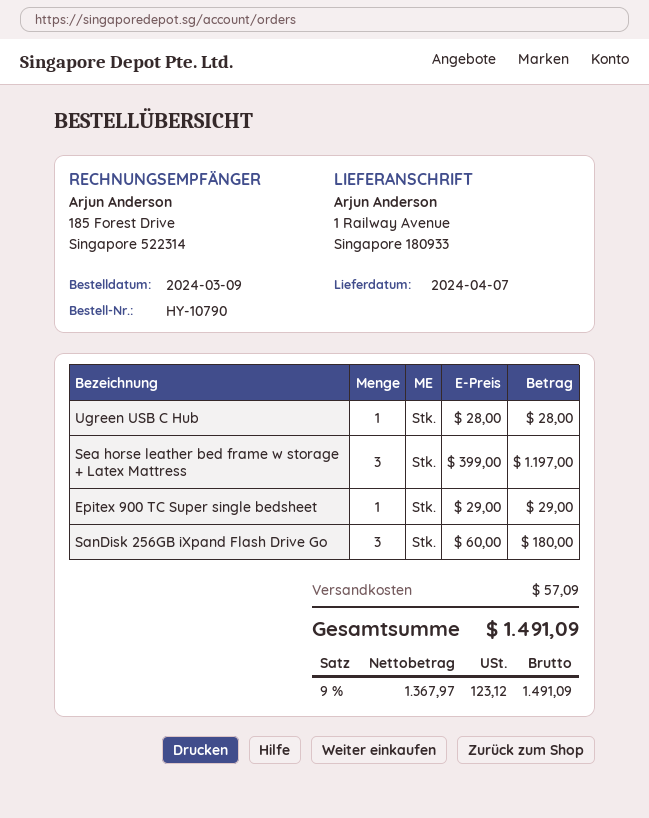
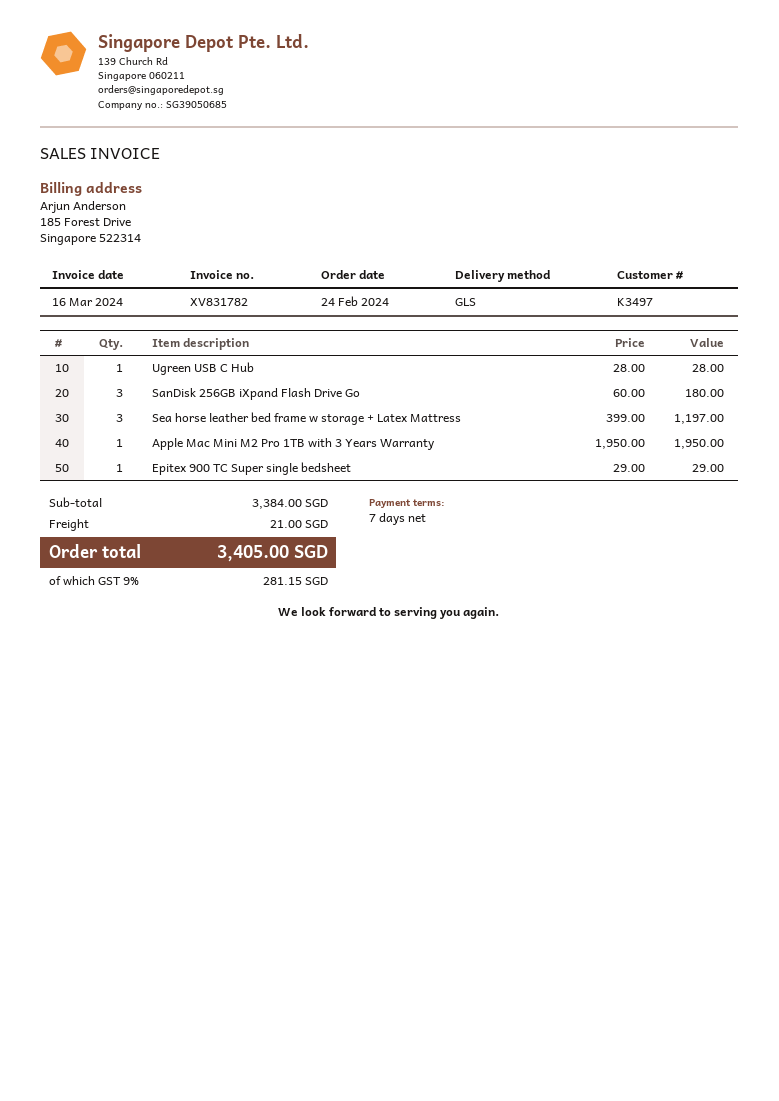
order date: 2024-03-09 -> 2024-02-24
Apple Mac Mini M2 Pro 1TB with 3 Years Warranty: none -> 1 x 1950.00 = 1950.00
shipping: 57.09 -> 21.00
tax: 9% = 123.12 -> 9% = 281.15
total: 1491.09 -> 3405.00

